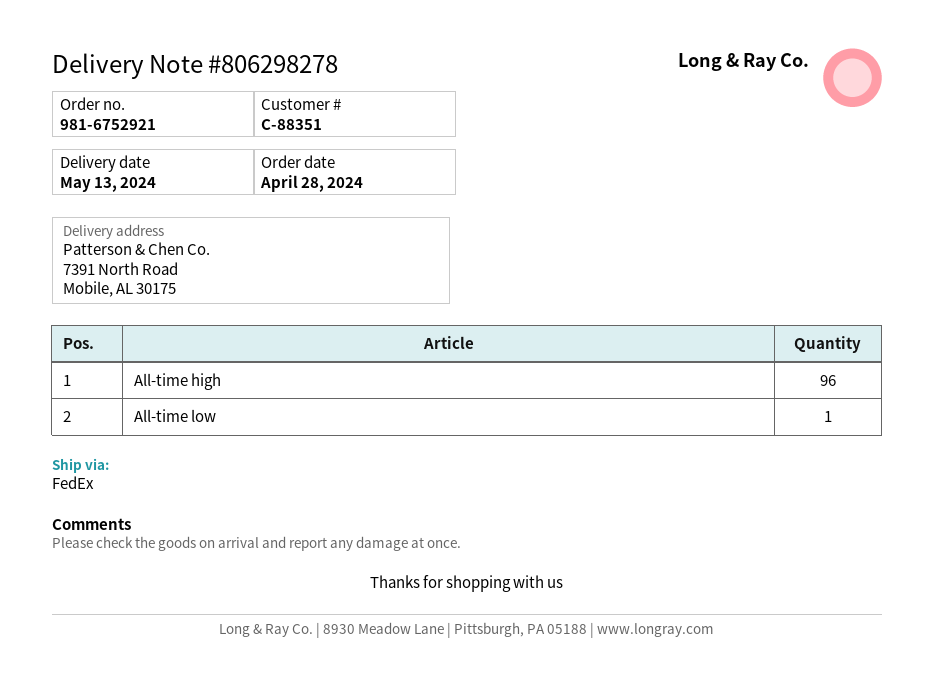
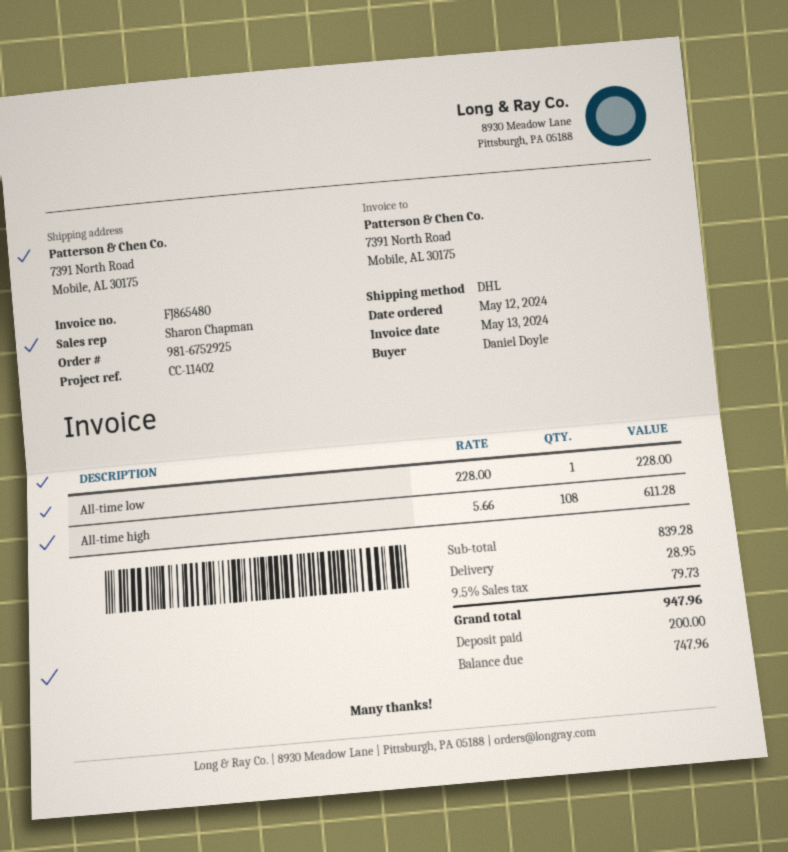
order number: 981-6752921 -> 981-6752925
order date: 2024-04-28 -> 2024-05-12
shipping method: FedEx -> DHL
All-time high: 96 -> 108

